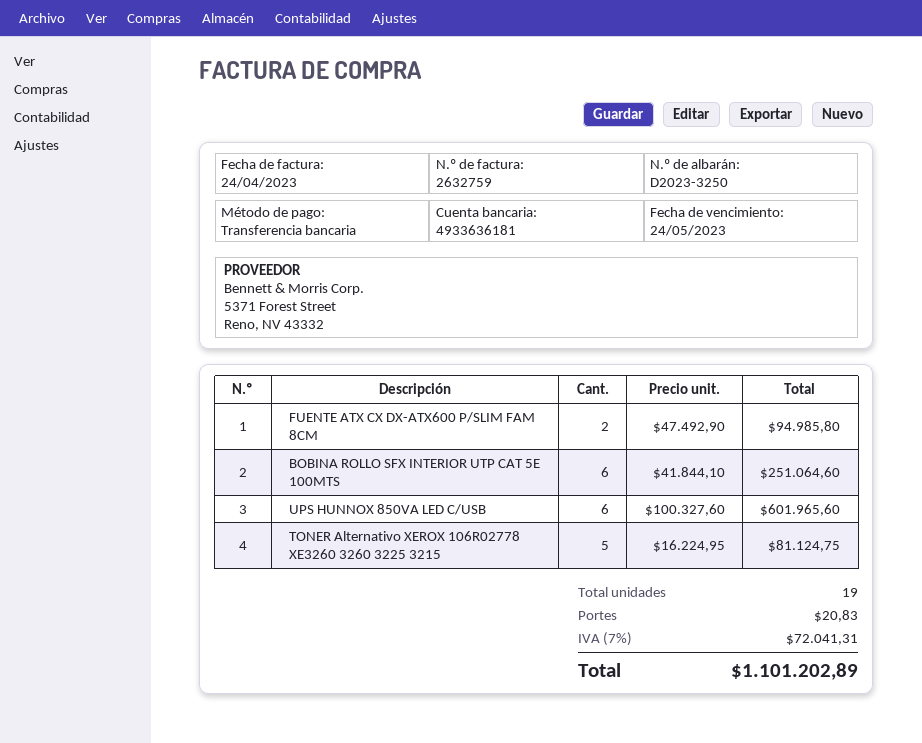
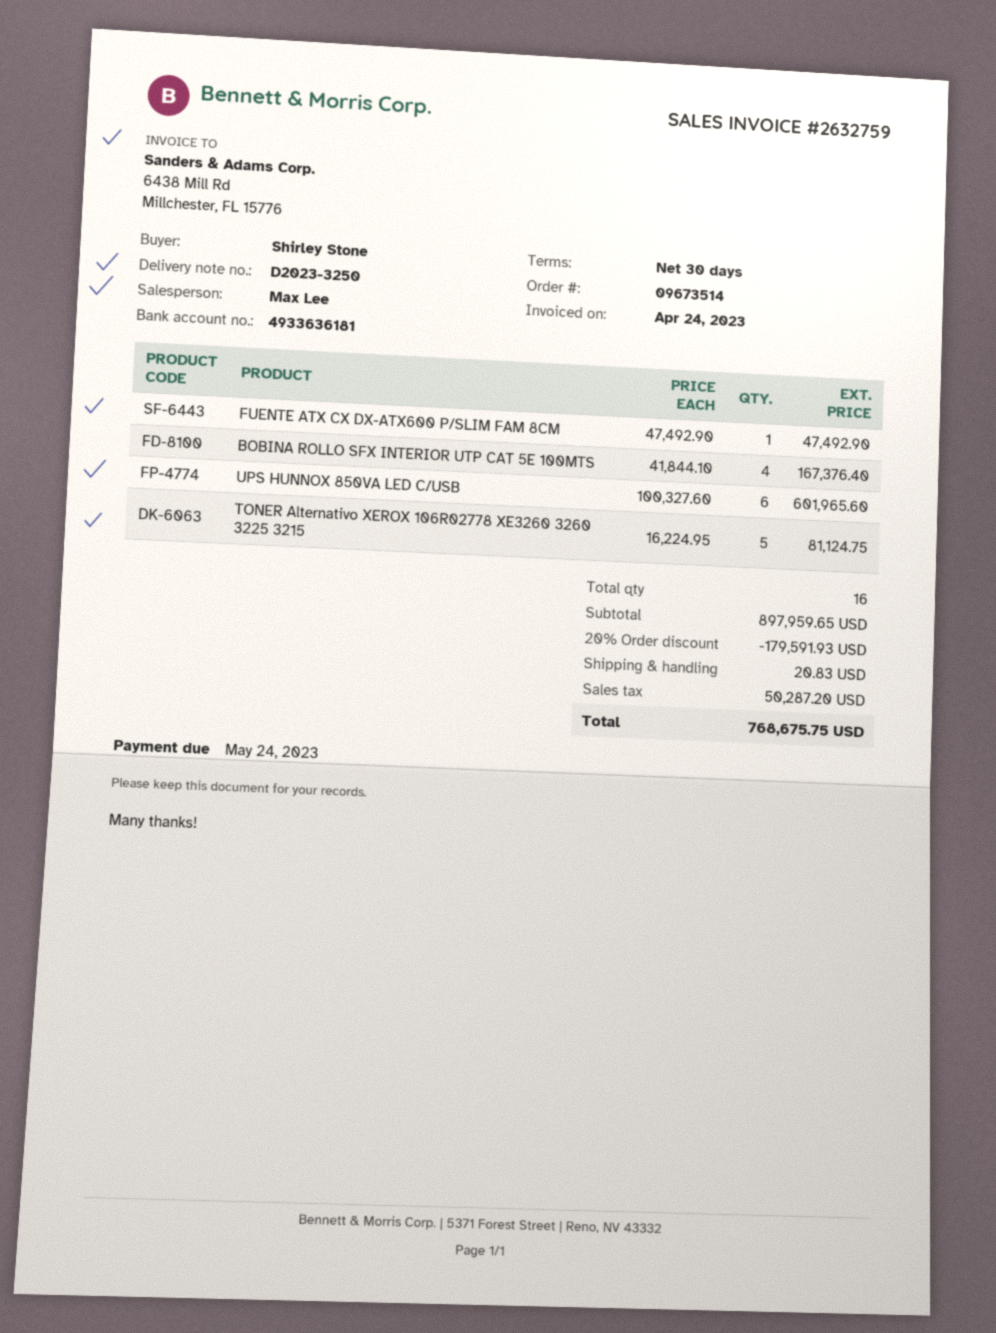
FUENTE ATX CX DX-ATX600 P/SLIM FAM 8CM: 2 x 47492.90 = 94985.80 -> 1 x 47492.90 = 47492.90
BOBINA ROLLO SFX INTERIOR UTP CAT 5E 100MTS: 6 x 41844.10 = 251064.60 -> 4 x 41844.10 = 167376.40
total quantity: 19 -> 16
discount: none -> 20% = 179591.93
tax: 72041.31 -> 50287.20
total: 1101202.89 -> 768675.75

